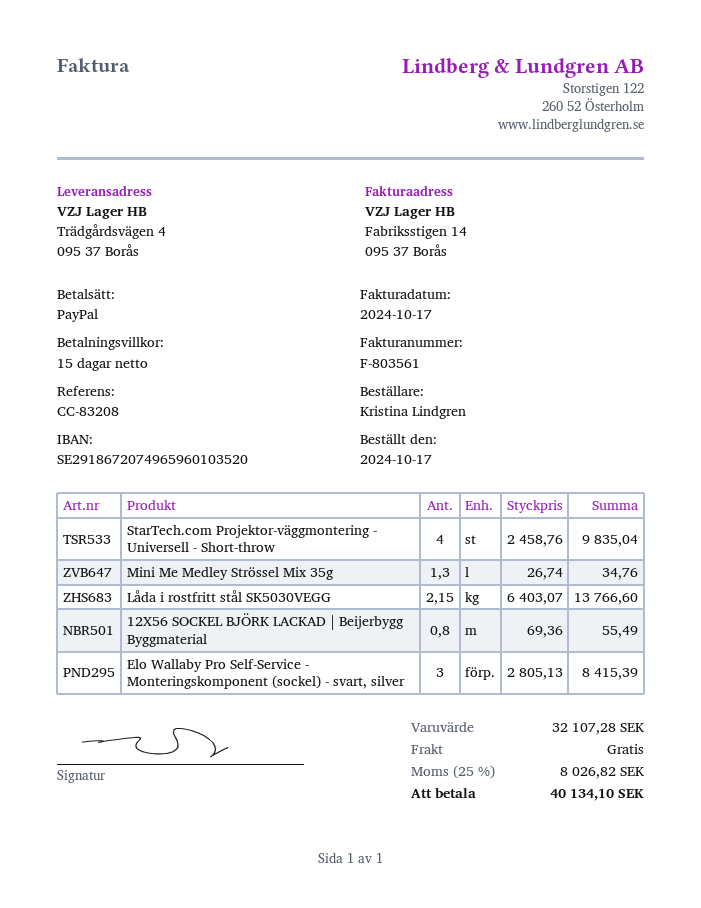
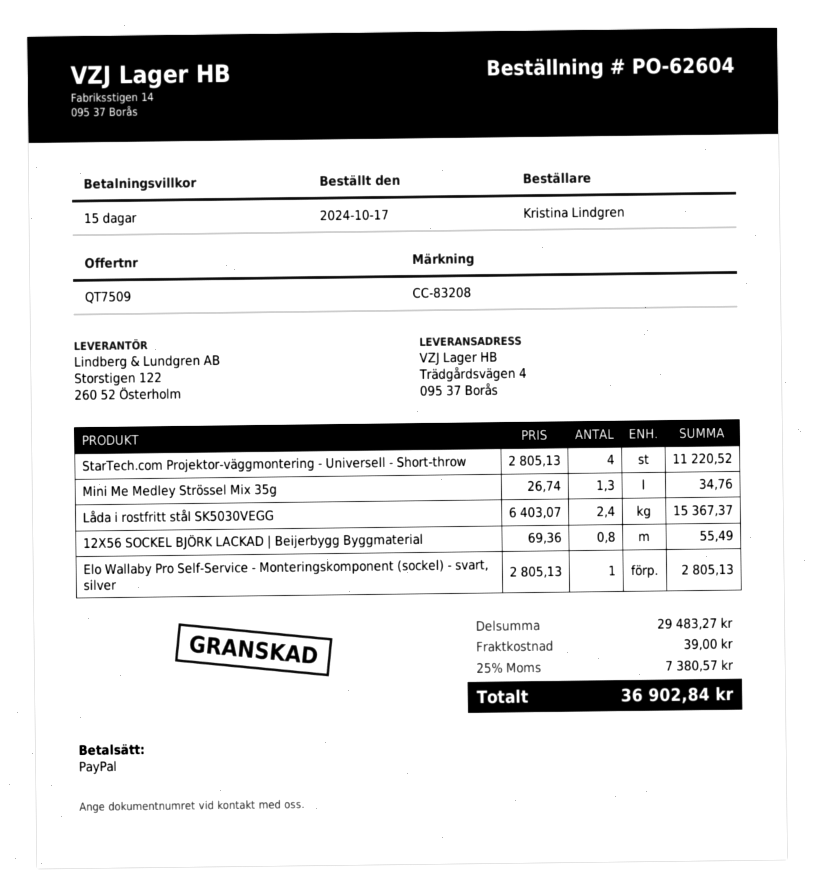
StarTech.com Projektor-väggmontering - Universell - Short-throw: 4 x 2458.76 = 9835.04 -> 4 x 2805.13 = 11220.52
Låda i rostfritt stål SK5030VEGG: 2.15 x 6403.07 = 13766.60 -> 2.4 x 6403.07 = 15367.37
Elo Wallaby Pro Self-Service - Monteringskomponent (sockel) - svart, silver: 3 x 2805.13 = 8415.39 -> 1 x 2805.13 = 2805.13
subtotal: 32107.28 -> 29483.27
shipping: 0.00 -> 39.00
tax: 25% = 8026.82 -> 25% = 7380.57
total: 40134.10 -> 36902.84

